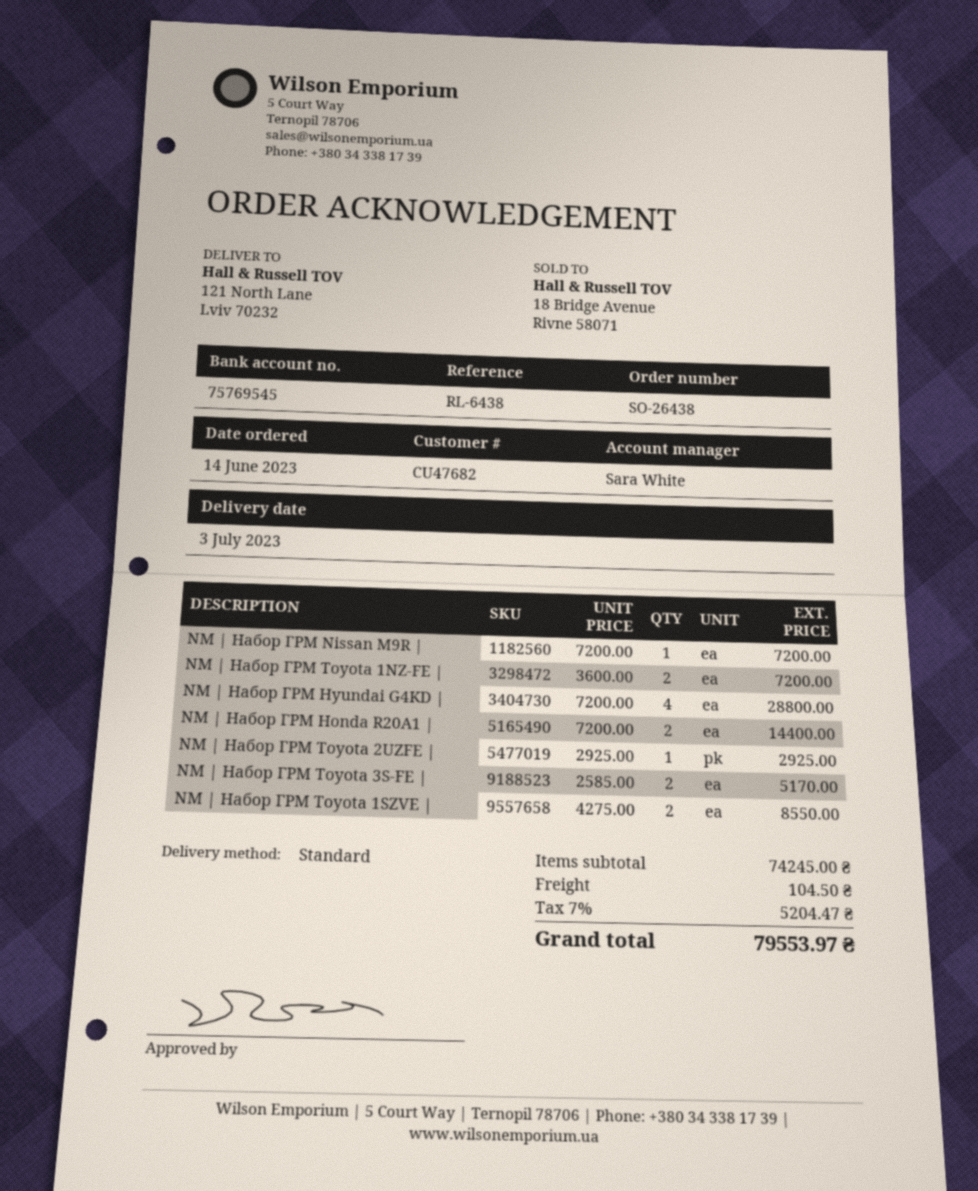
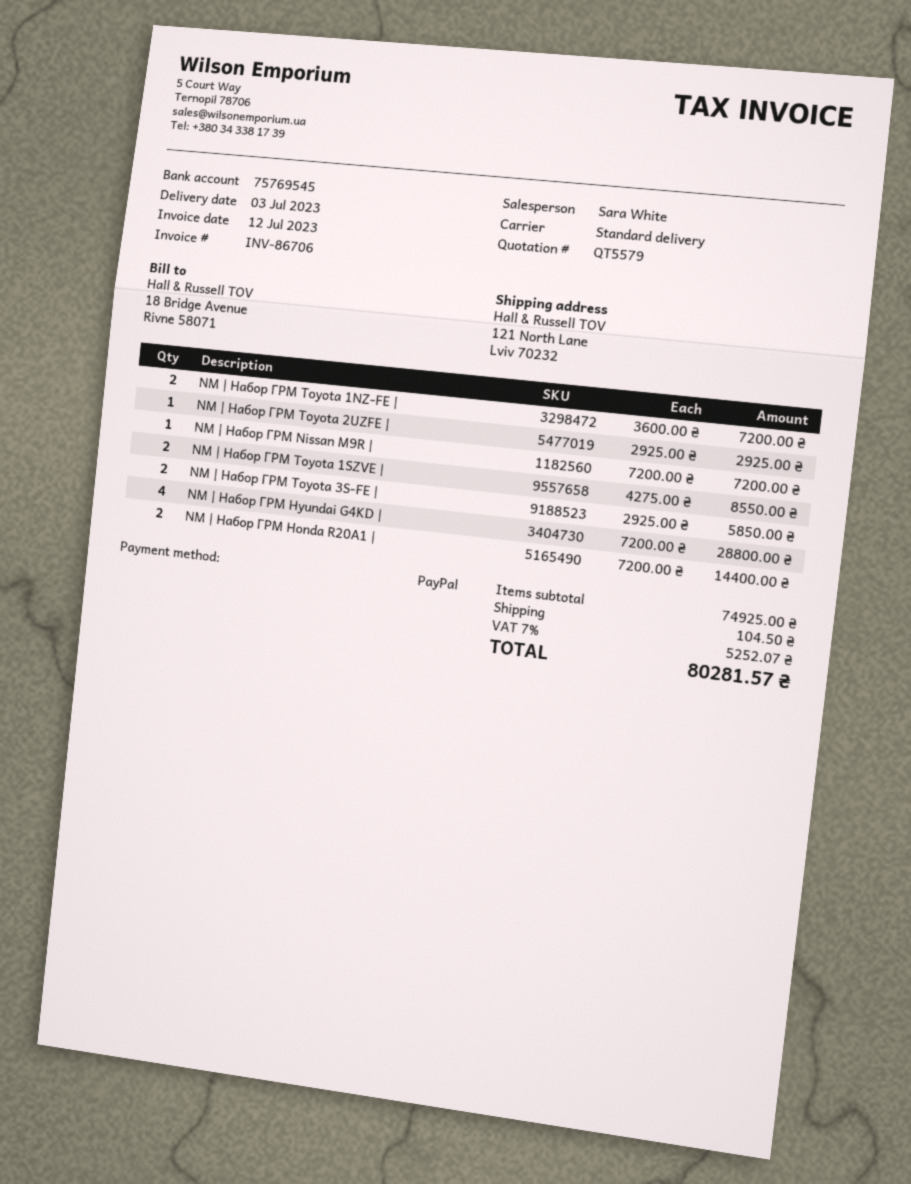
NM | Набор ГРМ Toyota 3S-FE |: 2 x 2585.00 = 5170.00 -> 2 x 2925.00 = 5850.00
subtotal: 74245.00 -> 74925.00
tax: 7% = 5204.47 -> 7% = 5252.07
total: 79553.97 -> 80281.57

